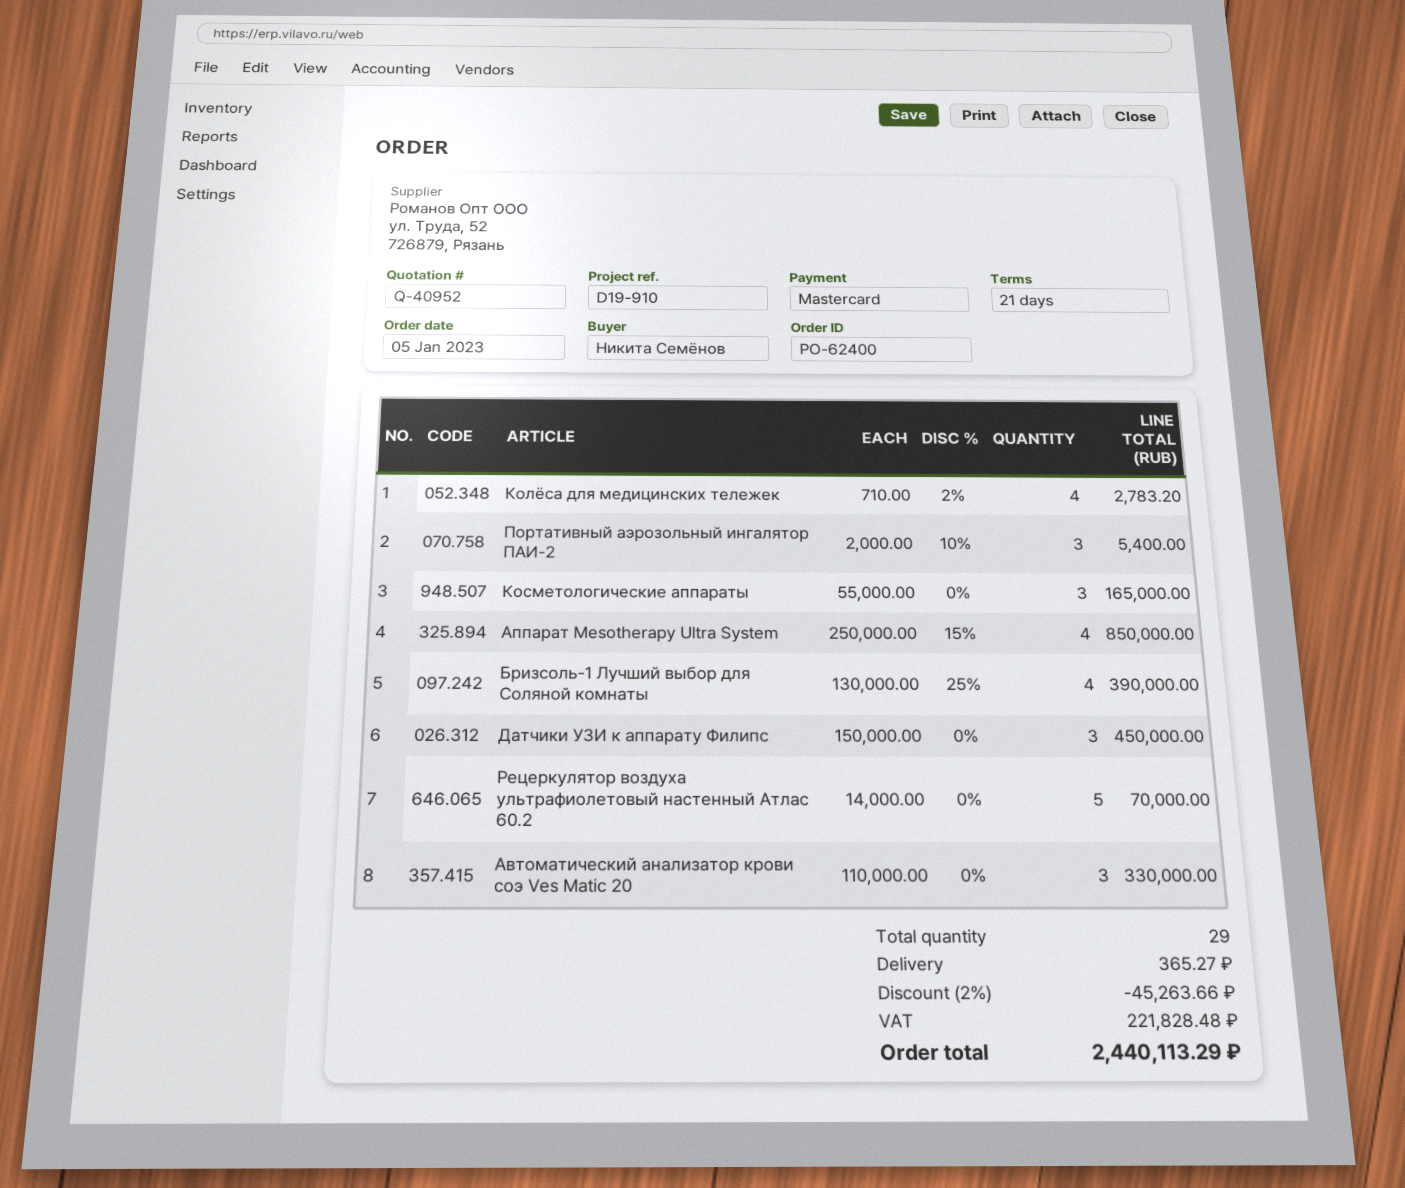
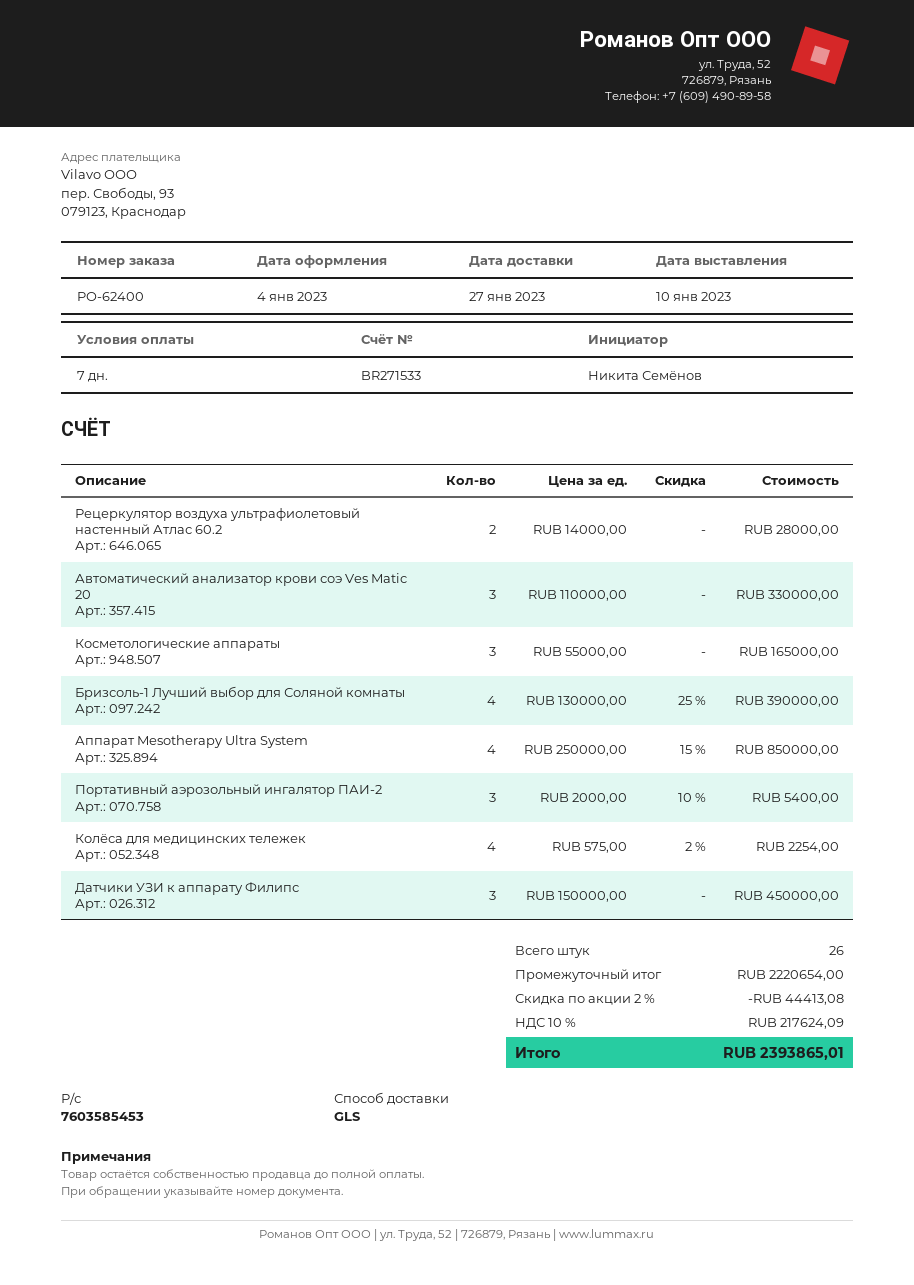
order date: 2023-01-05 -> 2023-01-04
payment terms: 21 days -> 7 days
Колёса для медицинских тележек: 4 x 710.00 - 2% = 2783.20 -> 4 x 575.00 - 2% = 2254.00
Рецеркулятор воздуха ультрафиолетовый настенный Атлас 60.2: 5 x 14000.00 = 70000.00 -> 2 x 14000.00 = 28000.00
total quantity: 29 -> 26
discount: 2% = 45263.66 -> 2% = 44413.08
shipping: 365.27 -> none
tax: 221828.48 -> 217624.09
total: 2440113.29 -> 2393865.01

